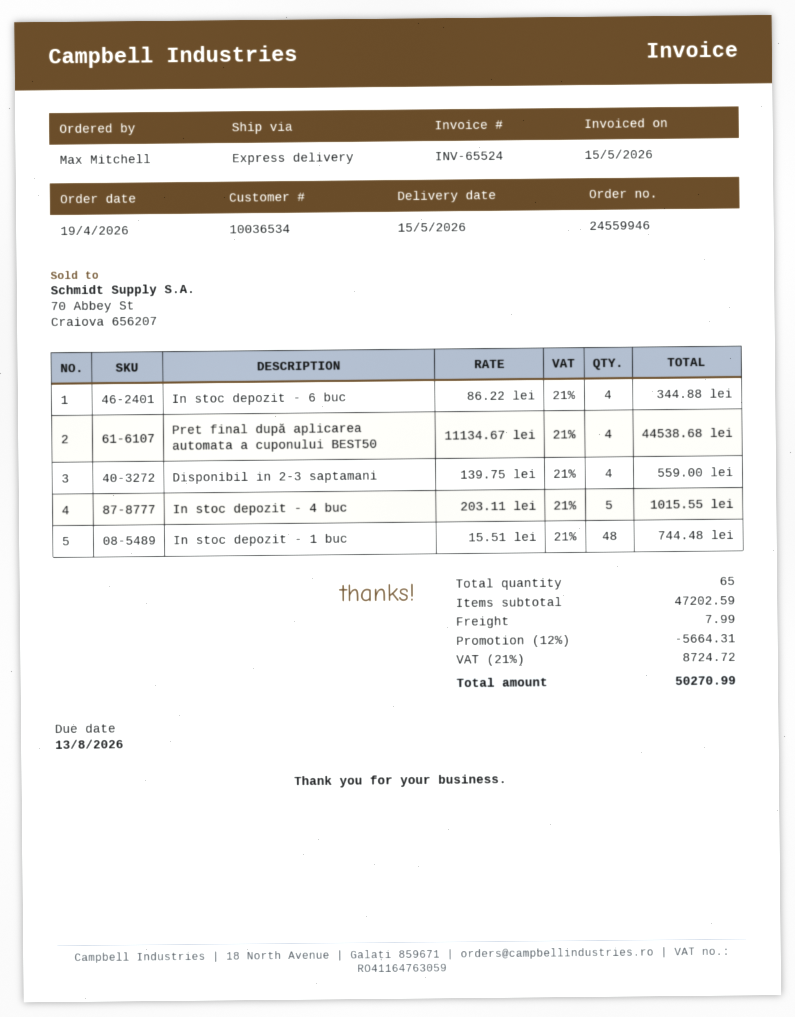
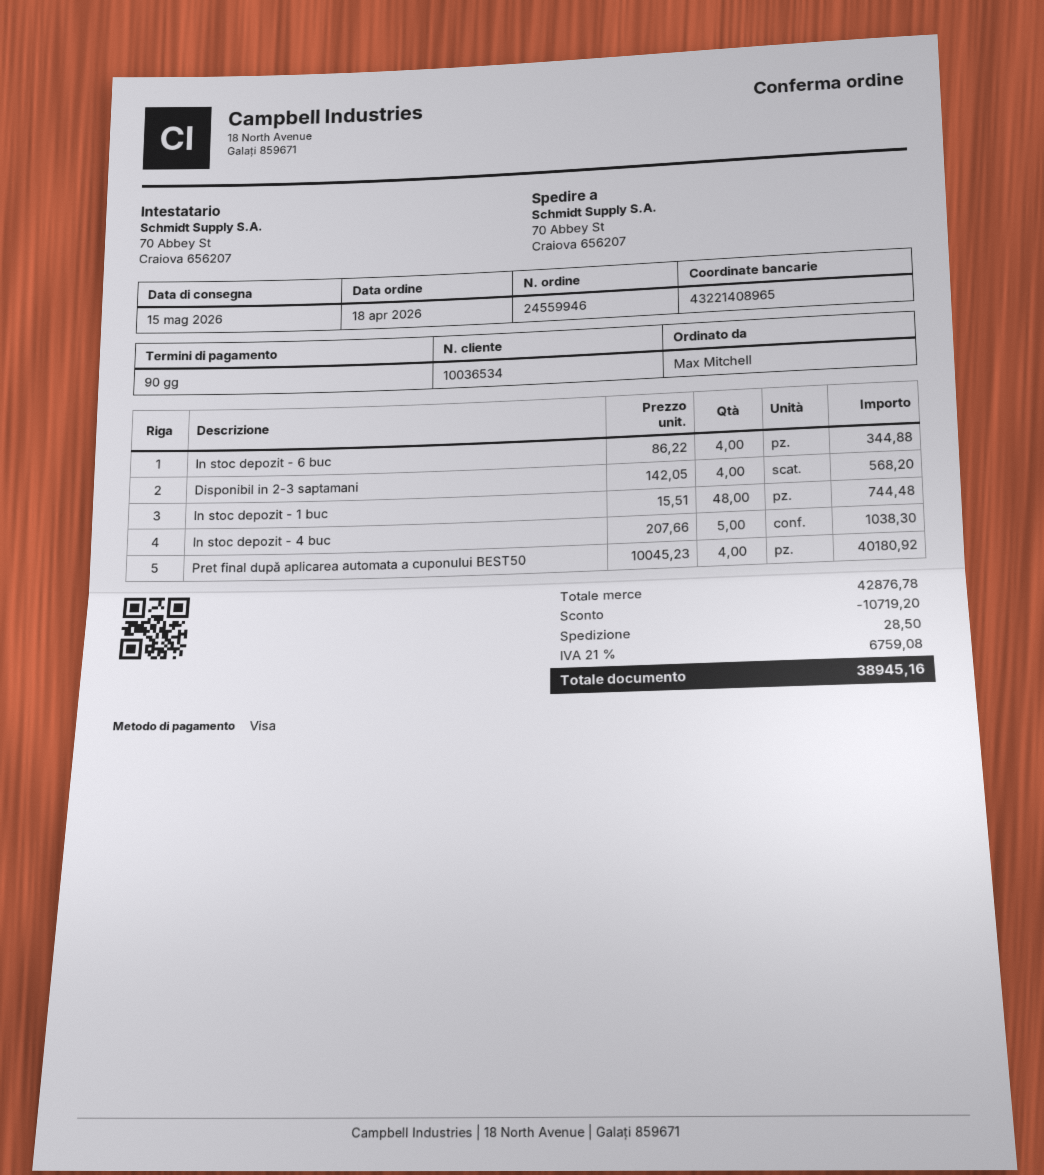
order date: 2026-04-19 -> 2026-04-18
Pret final după aplicarea automata a cuponului BEST50: 4 x 11134.67 = 44538.68 -> 4 x 10045.23 = 40180.92
Disponibil in 2-3 saptamani: 4 x 139.75 = 559.00 -> 4 x 142.05 = 568.20
In stoc depozit - 4 buc: 5 x 203.11 = 1015.55 -> 5 x 207.66 = 1038.30
subtotal: 47202.59 -> 42876.78
discount: 5664.31 -> 10719.20
shipping: 7.99 -> 28.50
tax: 21% = 8724.72 -> 21% = 6759.08
total: 50270.99 -> 38945.16

